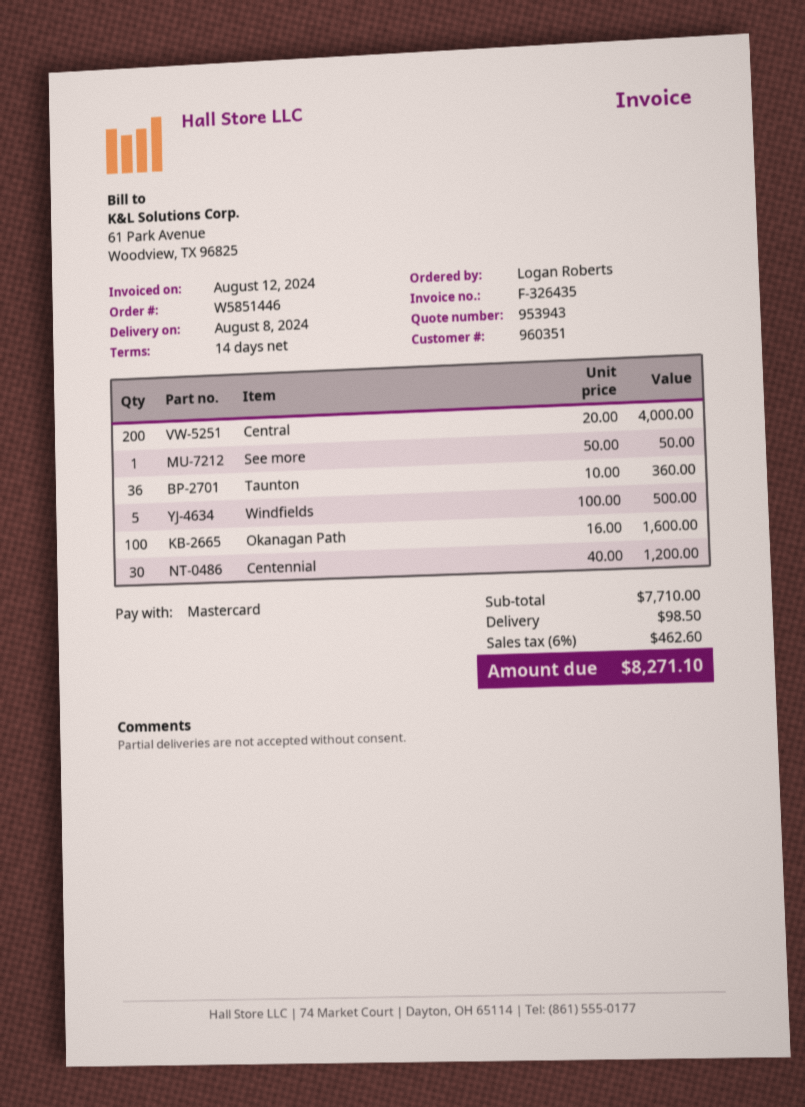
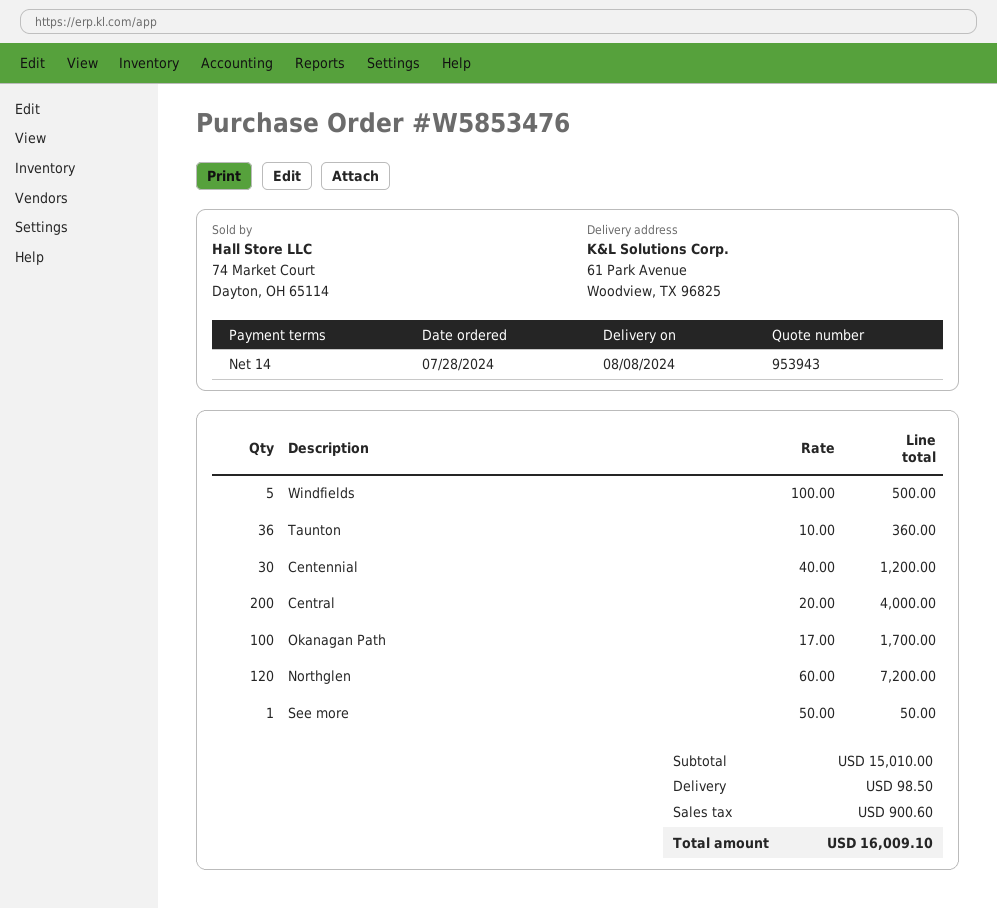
order number: W5851446 -> W5853476
Okanagan Path: 100 x 16.00 = 1600.00 -> 100 x 17.00 = 1700.00
Northglen: none -> 120 x 60.00 = 7200.00
subtotal: 7710.00 -> 15010.00
tax: 462.60 -> 900.60
total: 8271.10 -> 16009.10

